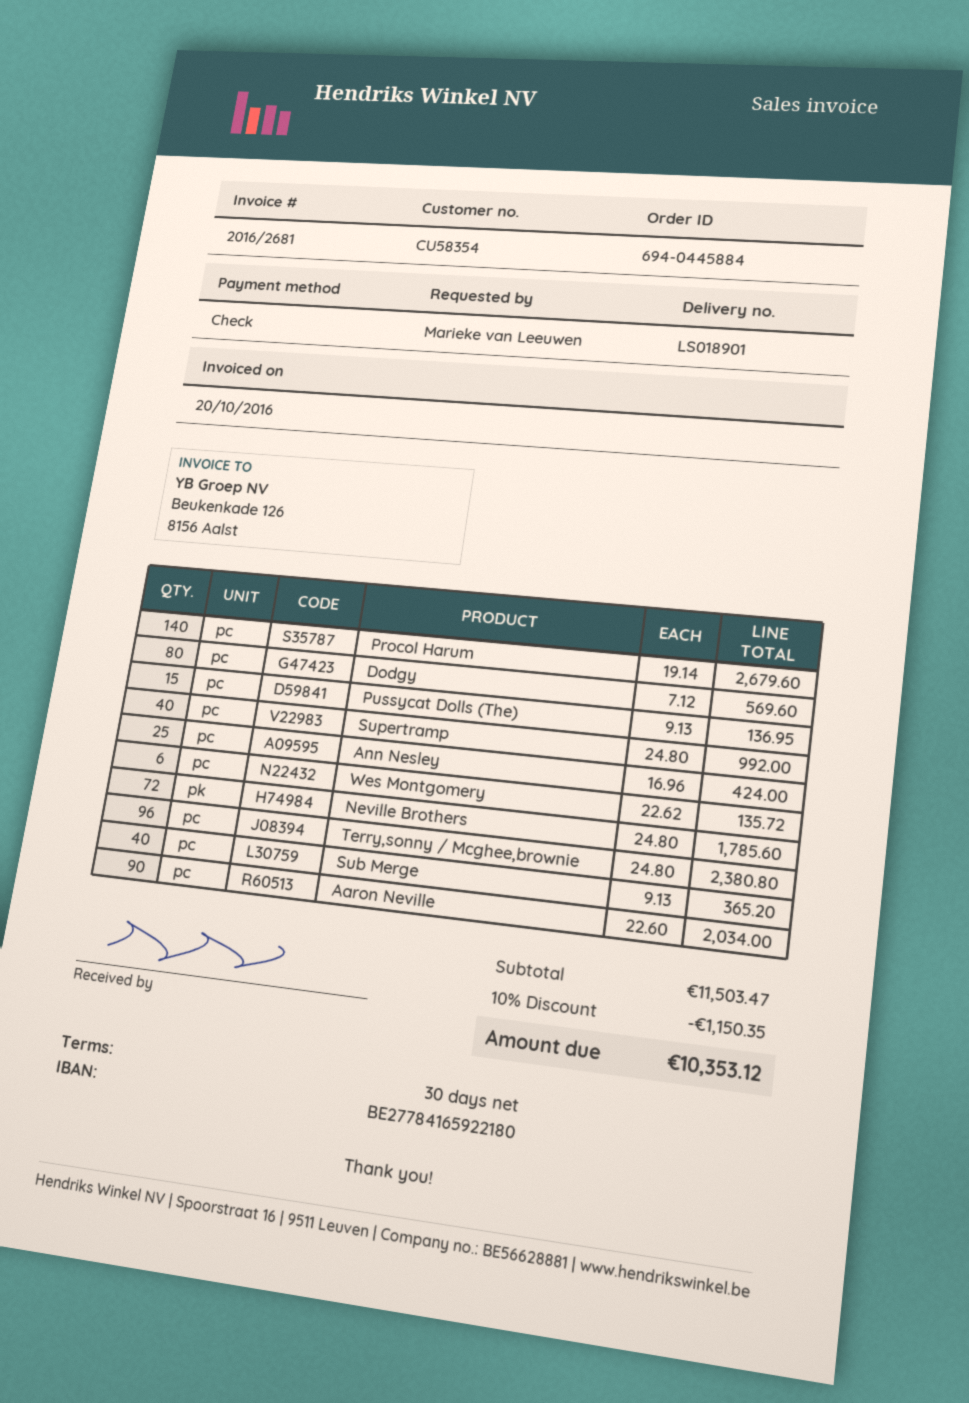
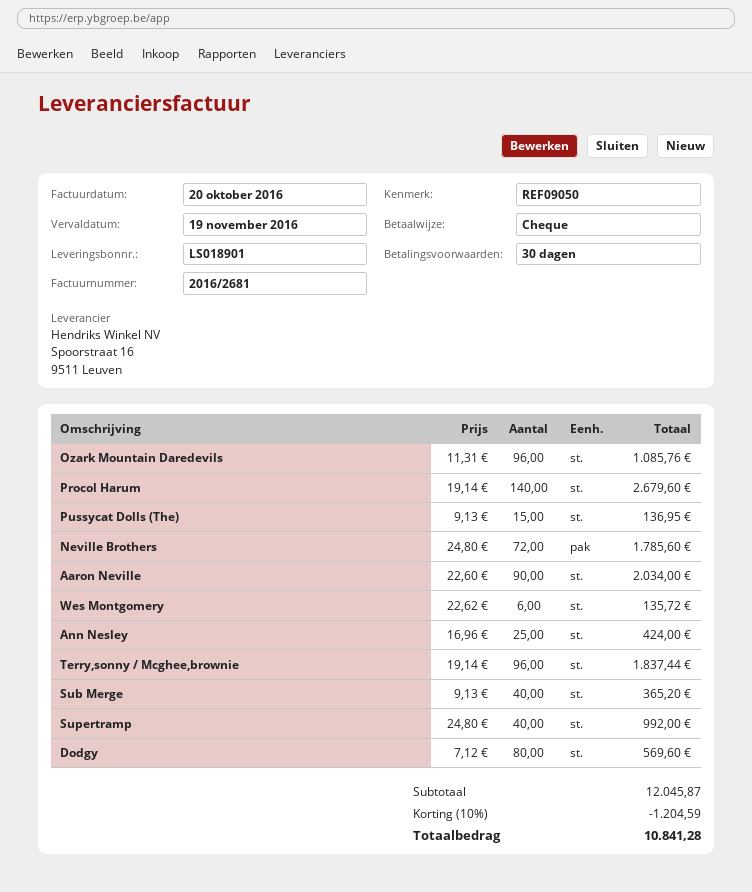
Terry,sonny / Mcghee,brownie: 96 x 24.80 = 2380.80 -> 96 x 19.14 = 1837.44
Ozark Mountain Daredevils: none -> 96 x 11.31 = 1085.76
subtotal: 11503.47 -> 12045.87
discount: 10% = 1150.35 -> 10% = 1204.59
total: 10353.12 -> 10841.28

